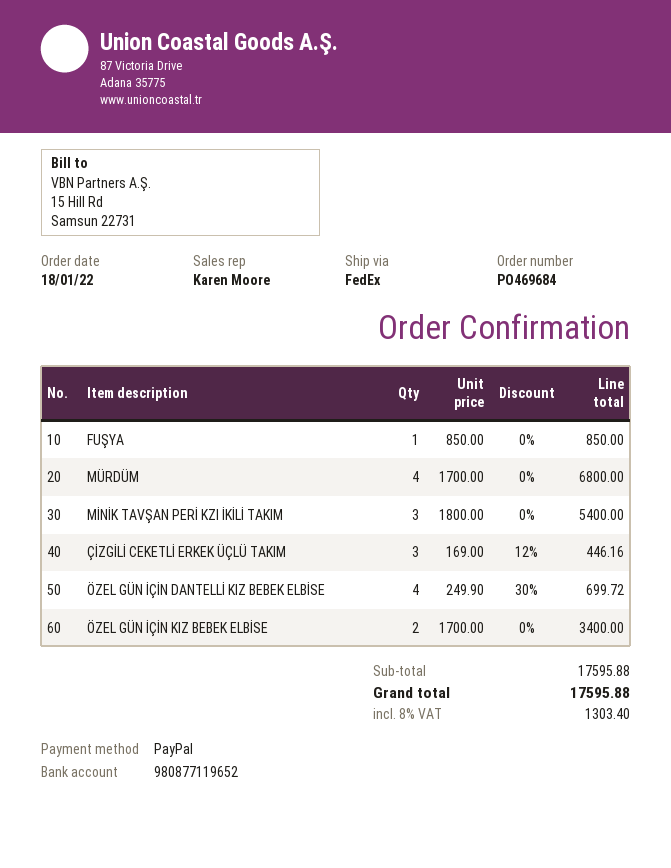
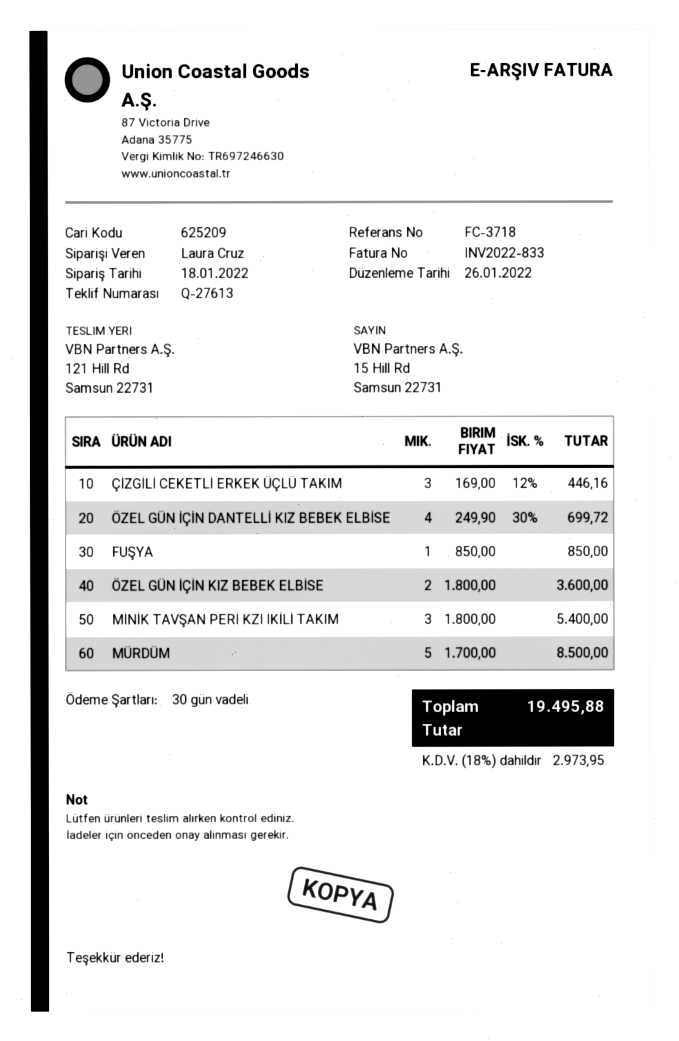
MÜRDÜM: 4 x 1700.00 = 6800.00 -> 5 x 1700.00 = 8500.00
ÖZEL GÜN İÇİN KIZ BEBEK ELBİSE: 2 x 1700.00 = 3400.00 -> 2 x 1800.00 = 3600.00
tax: 8% = 1303.40 -> 18% = 2973.95
total: 17595.88 -> 19495.88

